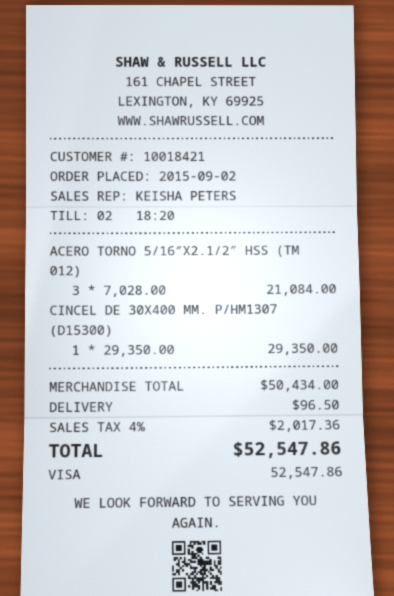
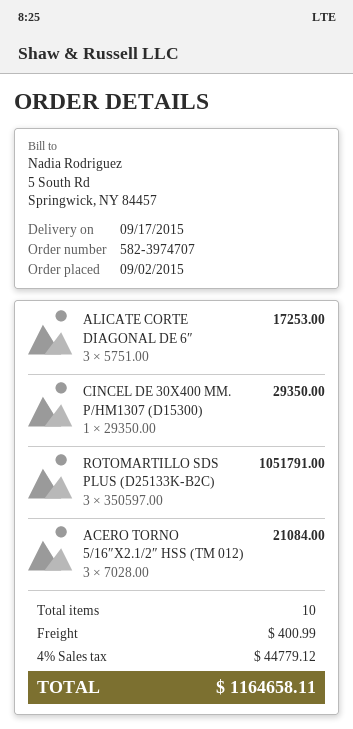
ALICATE CORTE DIAGONAL DE 6″: none -> 3 x 5751.00 = 17253.00
ROTOMARTILLO SDS PLUS (D25133K-B2C): none -> 3 x 350597.00 = 1051791.00
shipping: 96.50 -> 400.99
tax: 4% = 2017.36 -> 4% = 44779.12
total: 52547.86 -> 1164658.11

